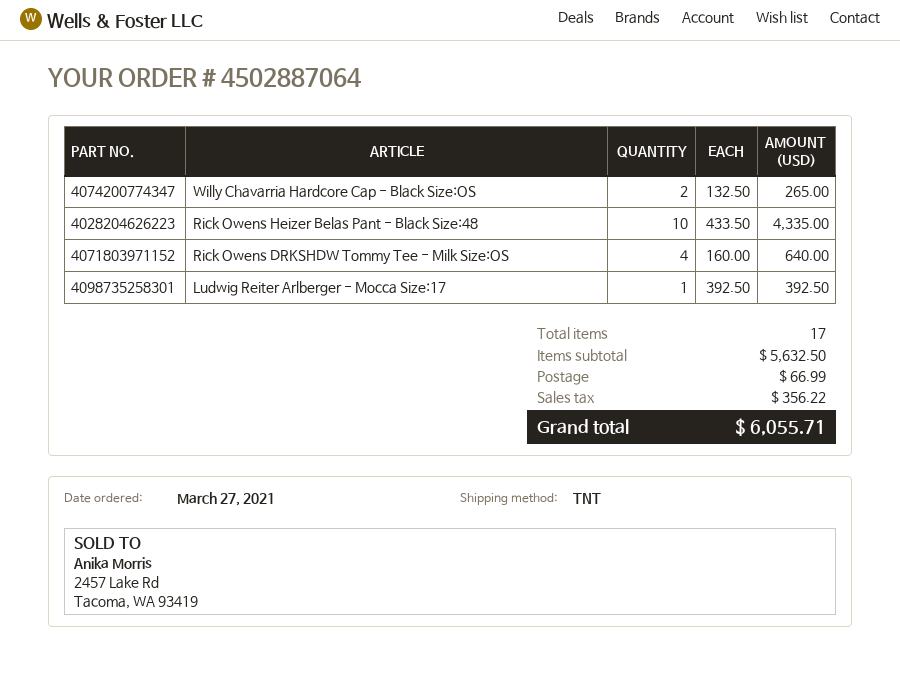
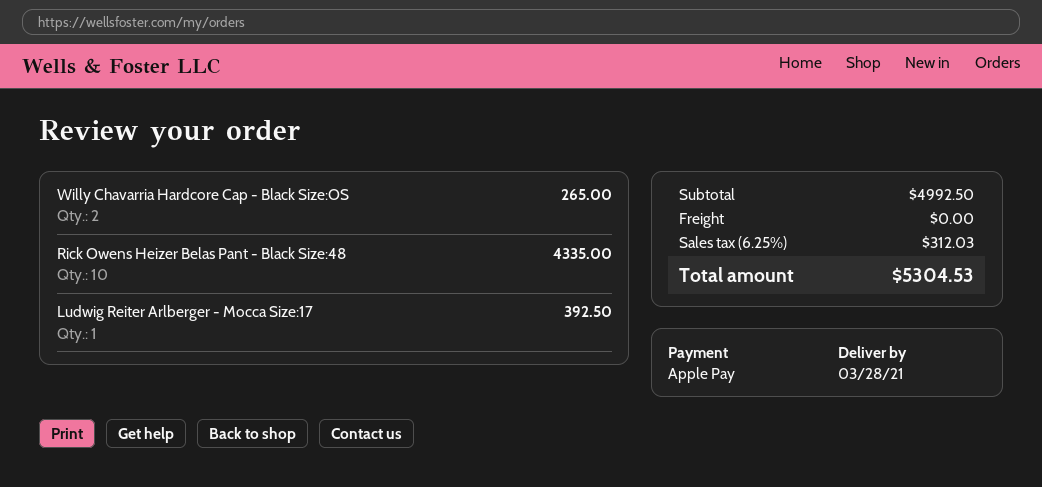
Rick Owens DRKSHDW Tommy Tee - Milk Size:OS: 4 for 640.00 -> none
subtotal: 5632.50 -> 4992.50
shipping: 66.99 -> 0.00
tax: 356.22 -> 312.03
total: 6055.71 -> 5304.53

